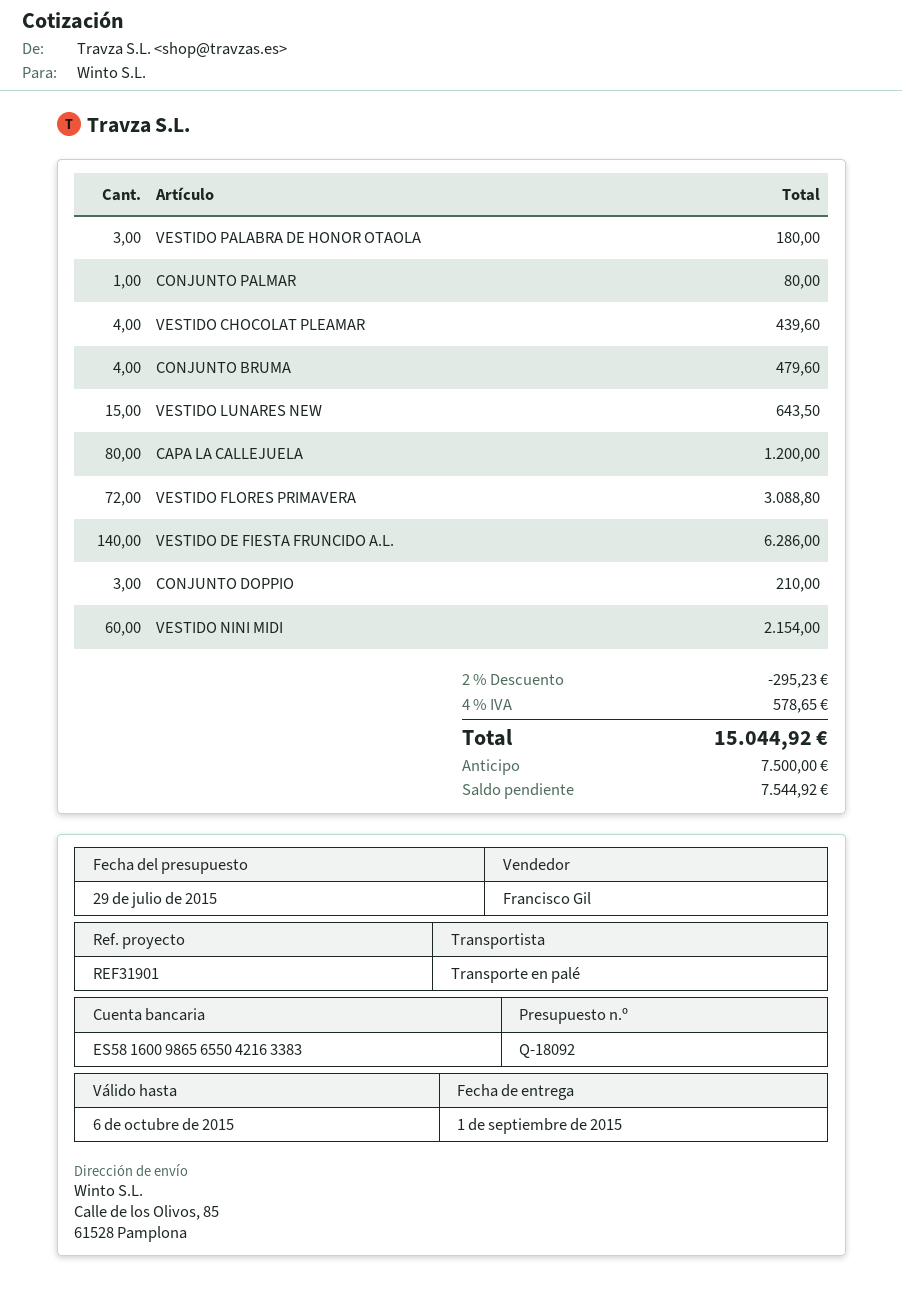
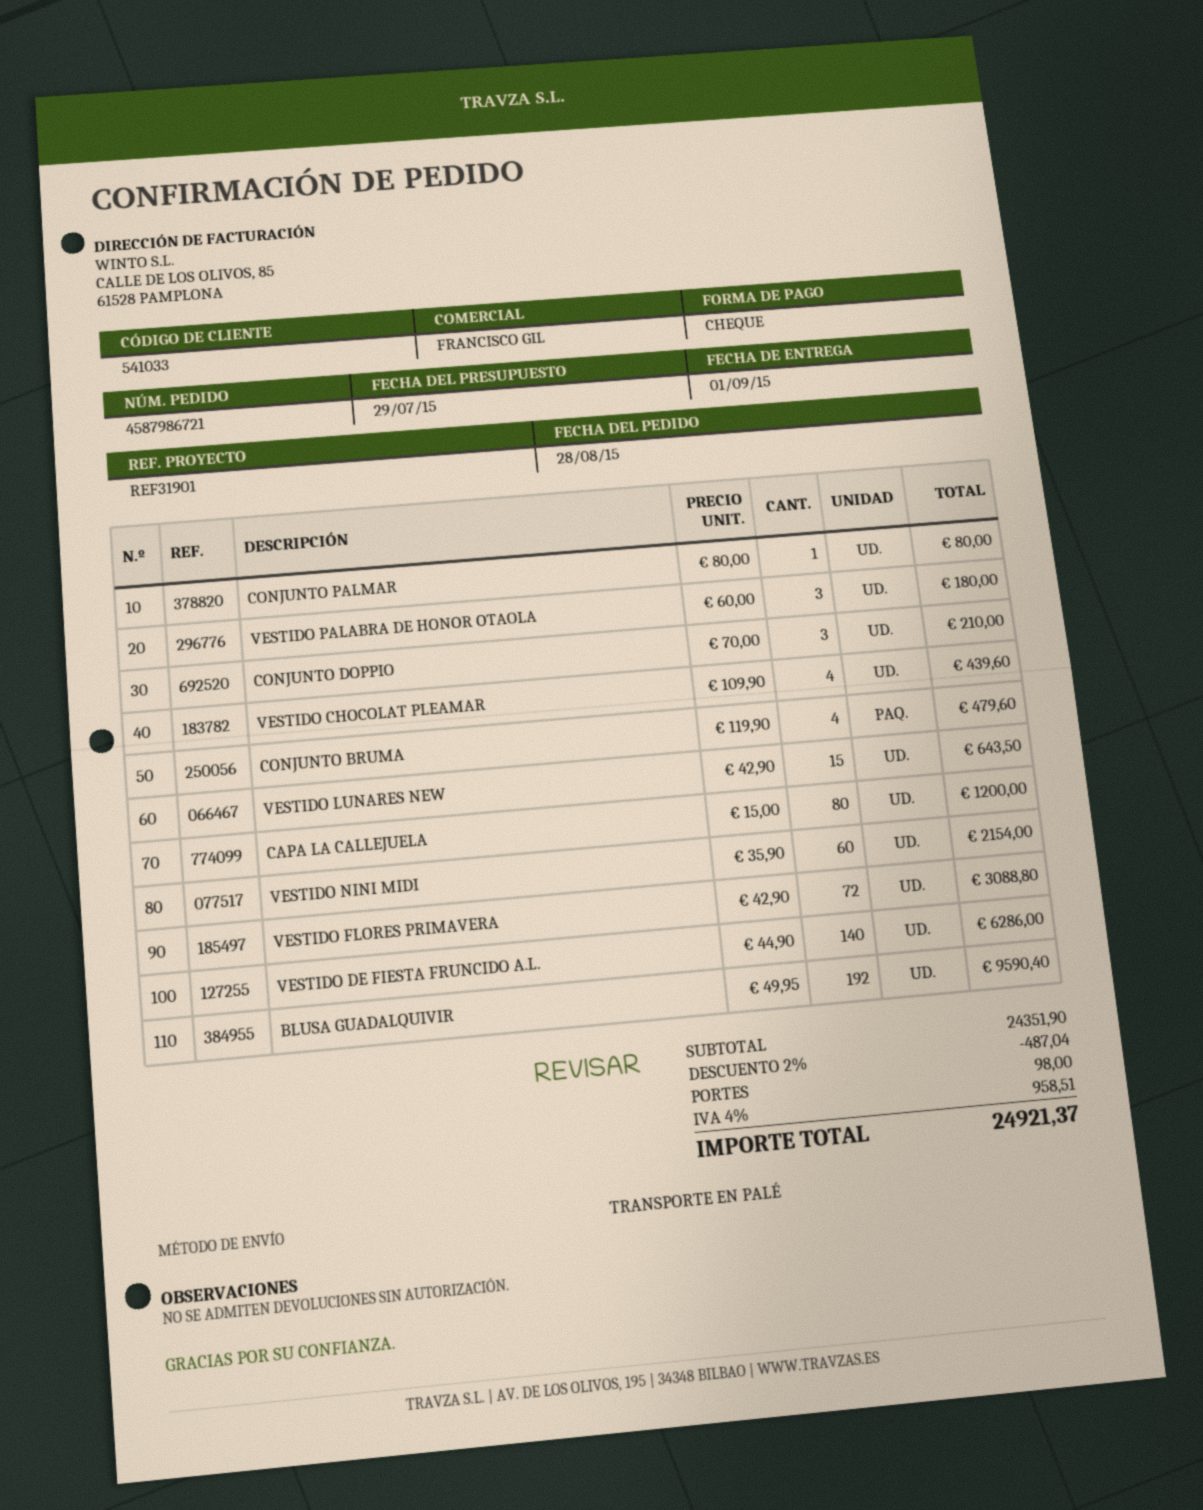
BLUSA GUADALQUIVIR: none -> 192 for 9590.40
discount: 2% = 295.23 -> 2% = 487.04
shipping: none -> 98.00
tax: 4% = 578.65 -> 4% = 958.51
total: 15044.92 -> 24921.37

